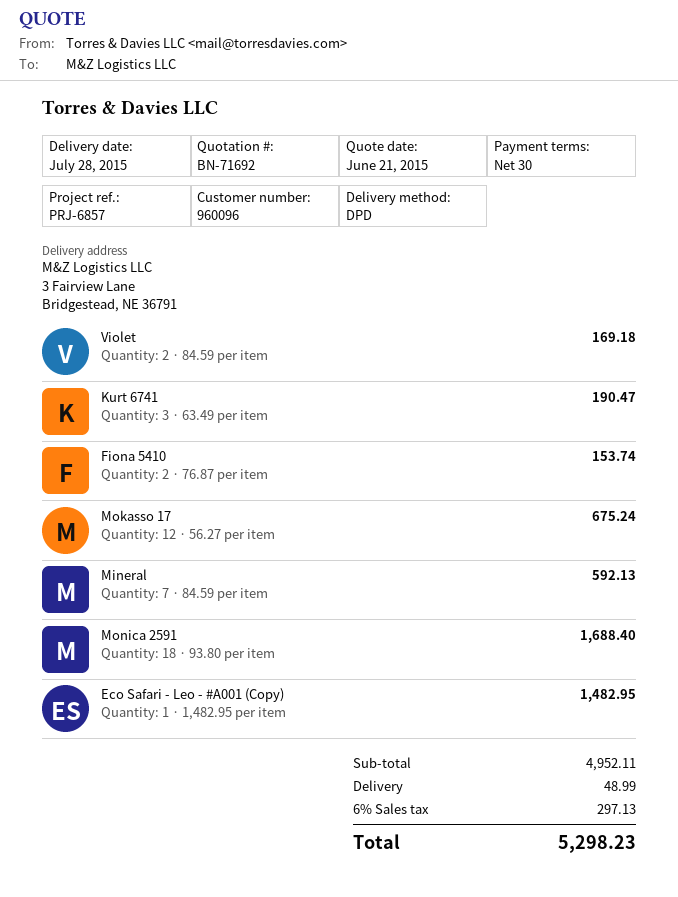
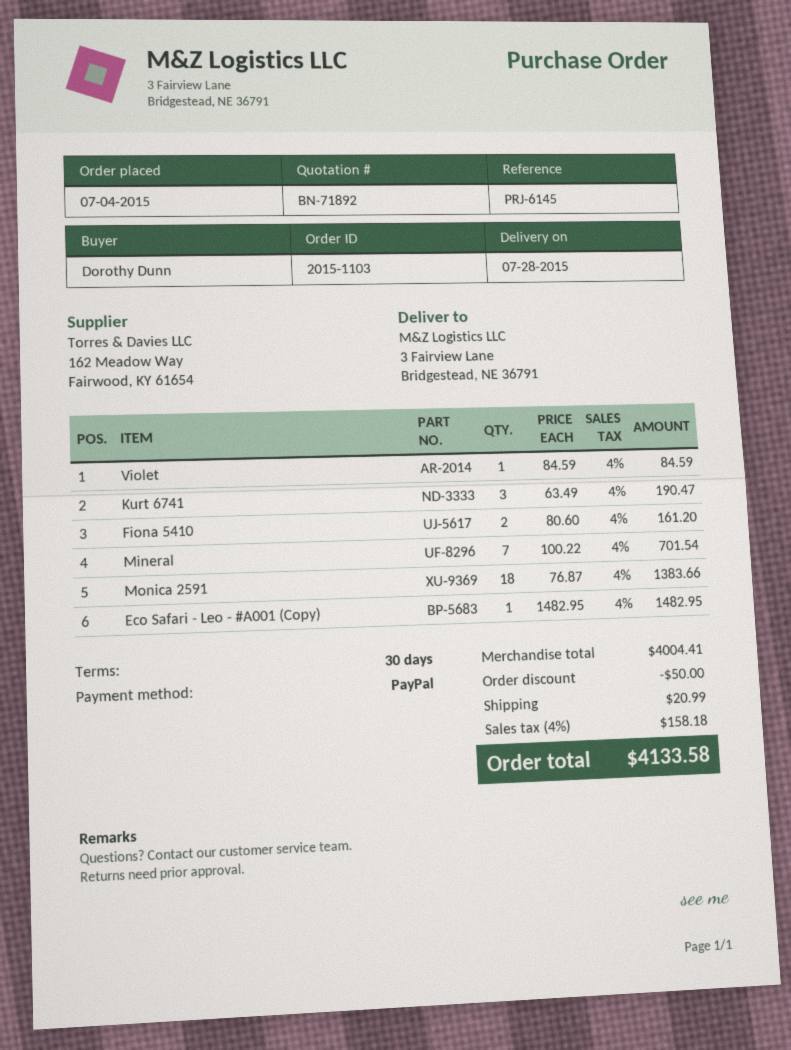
quote number: BN-71692 -> BN-71892
reference: PRJ-6857 -> PRJ-6145
Violet: 2 x 84.59 = 169.18 -> 1 x 84.59 = 84.59
Fiona 5410: 2 x 76.87 = 153.74 -> 2 x 80.60 = 161.20
Mokasso 17: 12 x 56.27 = 675.24 -> none
Mineral: 7 x 84.59 = 592.13 -> 7 x 100.22 = 701.54
Monica 2591: 18 x 93.80 = 1688.40 -> 18 x 76.87 = 1383.66
subtotal: 4952.11 -> 4004.41
discount: none -> 50.00
shipping: 48.99 -> 20.99
tax: 6% = 297.13 -> 4% = 158.18
total: 5298.23 -> 4133.58

